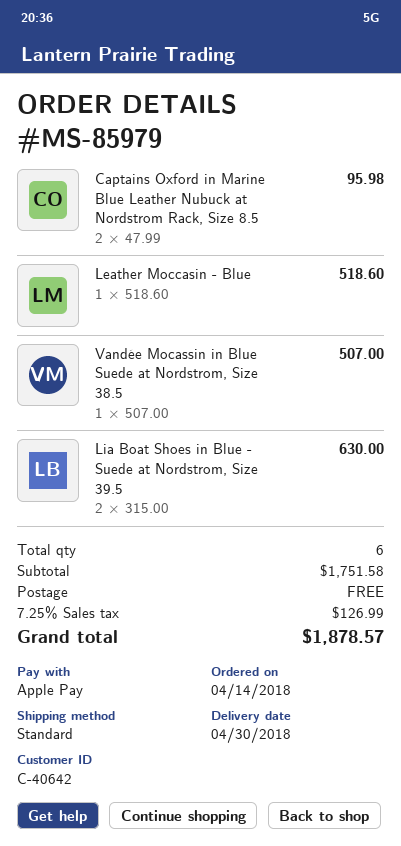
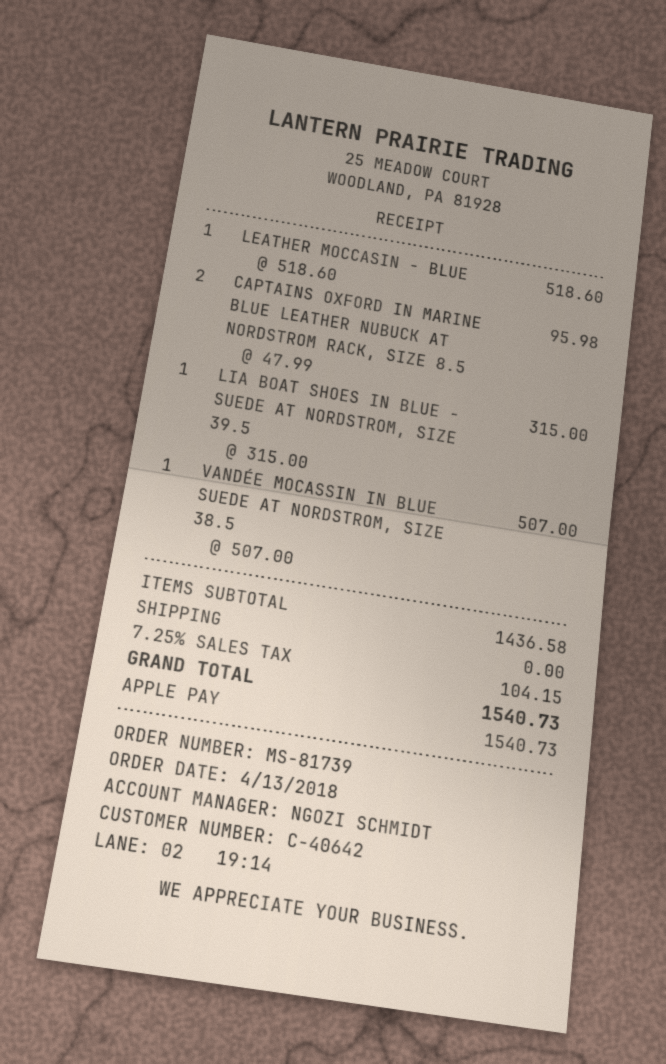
order number: MS-85979 -> MS-81739
order date: 2018-04-14 -> 2018-04-13
Lia Boat Shoes in Blue - Suede at Nordstrom, Size 39.5: 2 x 315.00 = 630.00 -> 1 x 315.00 = 315.00
subtotal: 1751.58 -> 1436.58
tax: 7.25% = 126.99 -> 7.25% = 104.15
total: 1878.57 -> 1540.73

